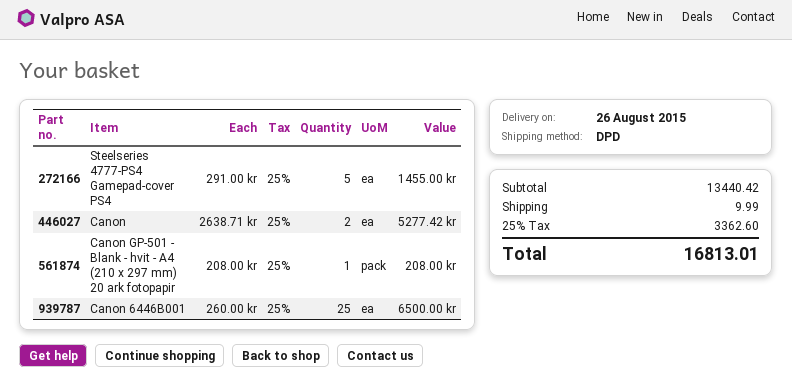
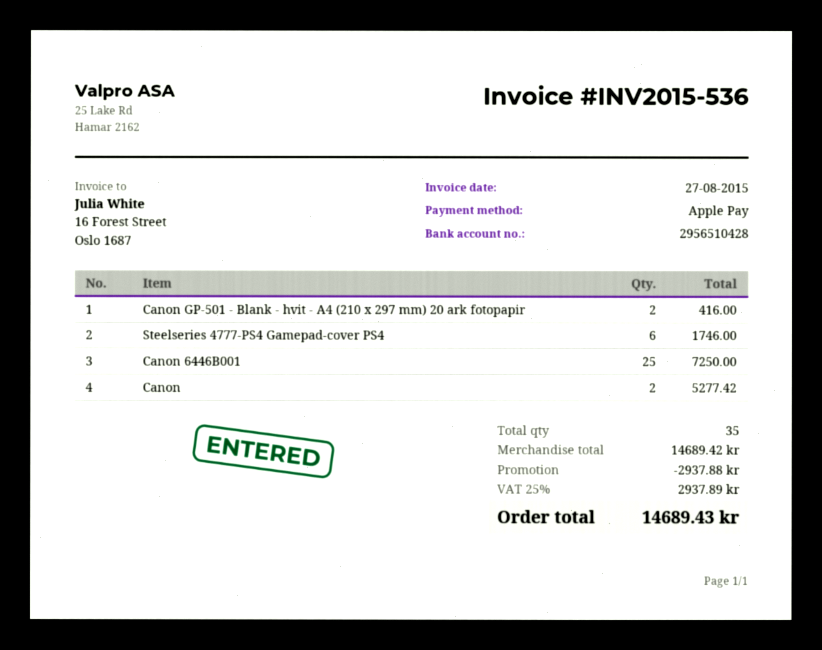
Steelseries 4777-PS4 Gamepad-cover PS4: 5 for 1455.00 -> 6 for 1746.00
Canon GP-501 - Blank - hvit - A4 (210 x 297 mm) 20 ark fotopapir: 1 for 208.00 -> 2 for 416.00
Canon 6446B001: 25 for 6500.00 -> 25 for 7250.00
subtotal: 13440.42 -> 14689.42
discount: none -> 2937.88
shipping: 9.99 -> none
tax: 25% = 3362.60 -> 25% = 2937.89
total: 16813.01 -> 14689.43

